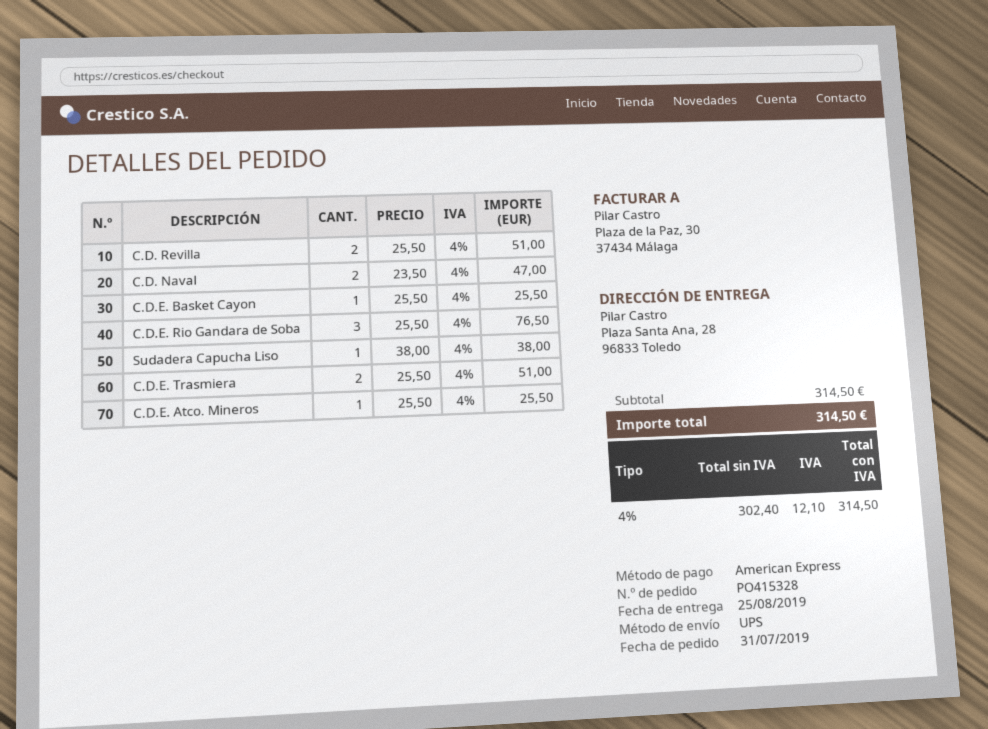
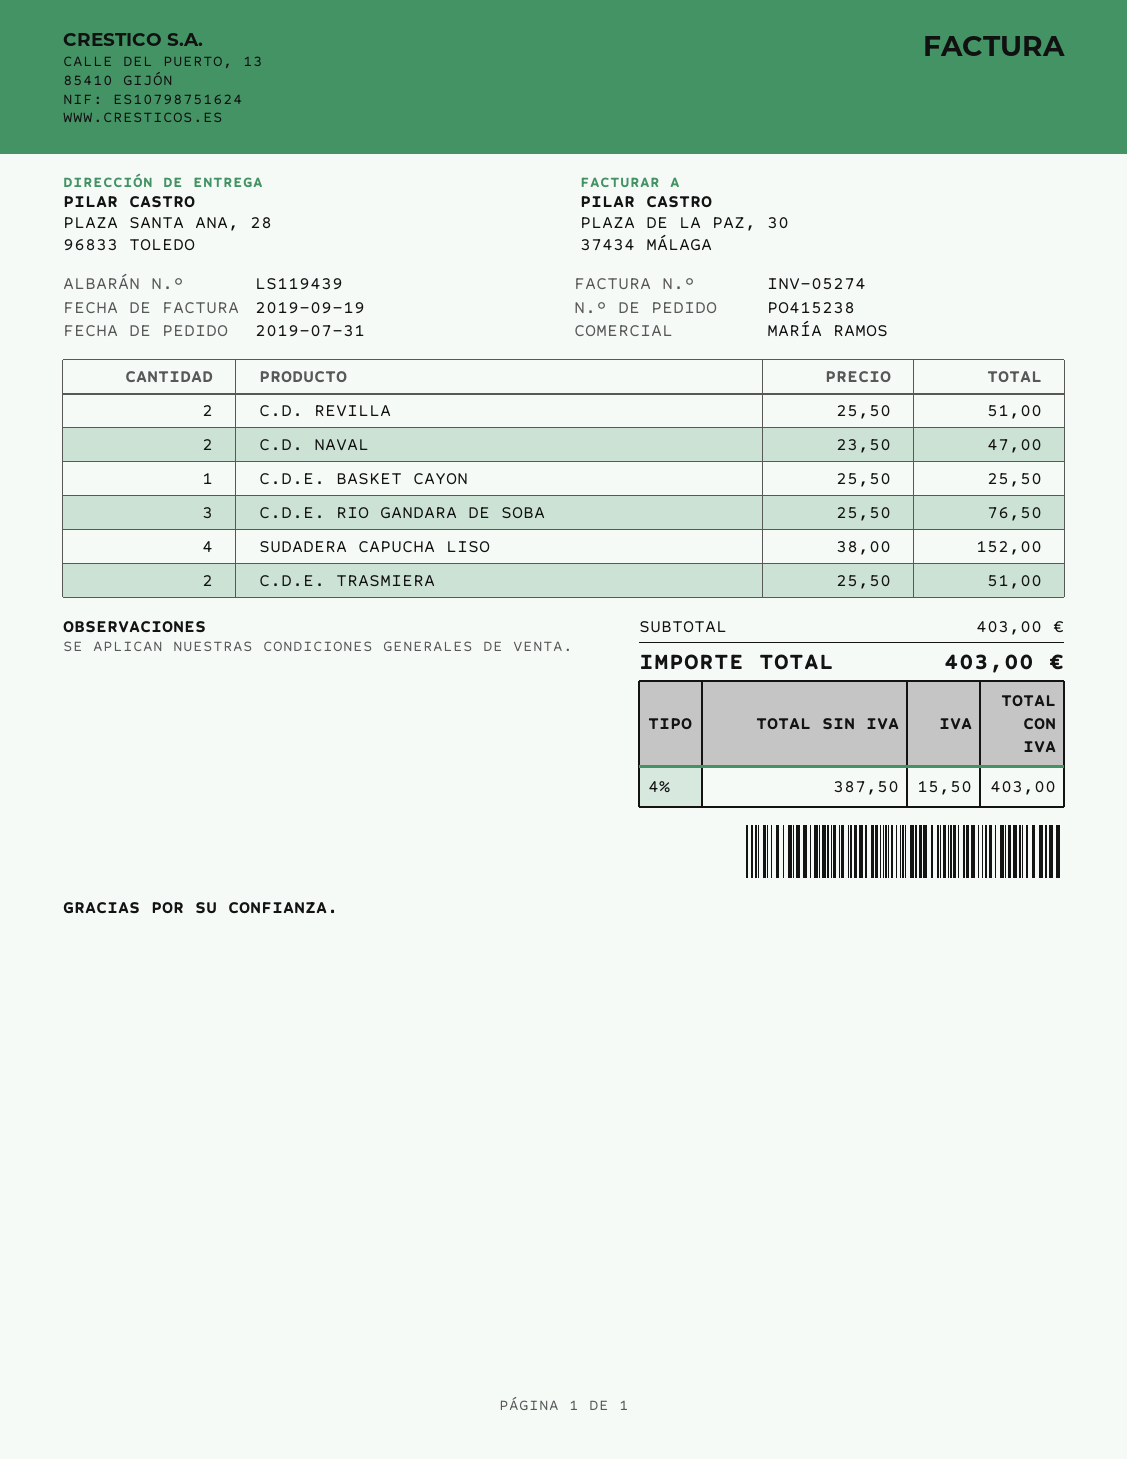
order number: PO415328 -> PO415238
Sudadera Capucha Liso: 1 x 38.00 = 38.00 -> 4 x 38.00 = 152.00
C.D.E. Atco. Mineros: 1 x 25.50 = 25.50 -> none
subtotal: 314.50 -> 403.00
net: 302.40 -> 387.50
tax: 4% = 12.10 -> 4% = 15.50
total: 314.50 -> 403.00

